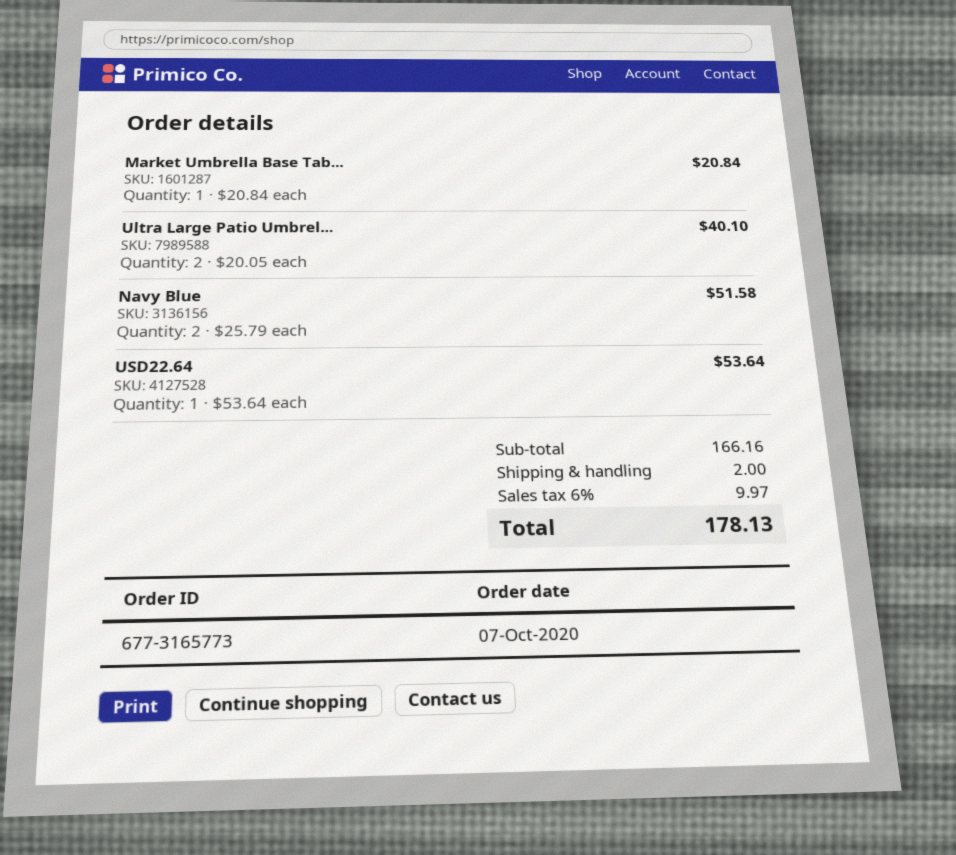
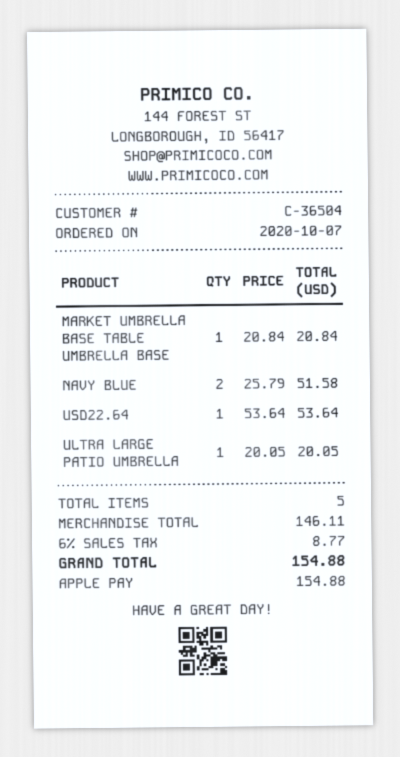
Ultra Large Patio Umbrel...: 2 x 20.05 = 40.10 -> 1 x 20.05 = 20.05
subtotal: 166.16 -> 146.11
shipping: 2.00 -> none
tax: 6% = 9.97 -> 6% = 8.77
total: 178.13 -> 154.88

